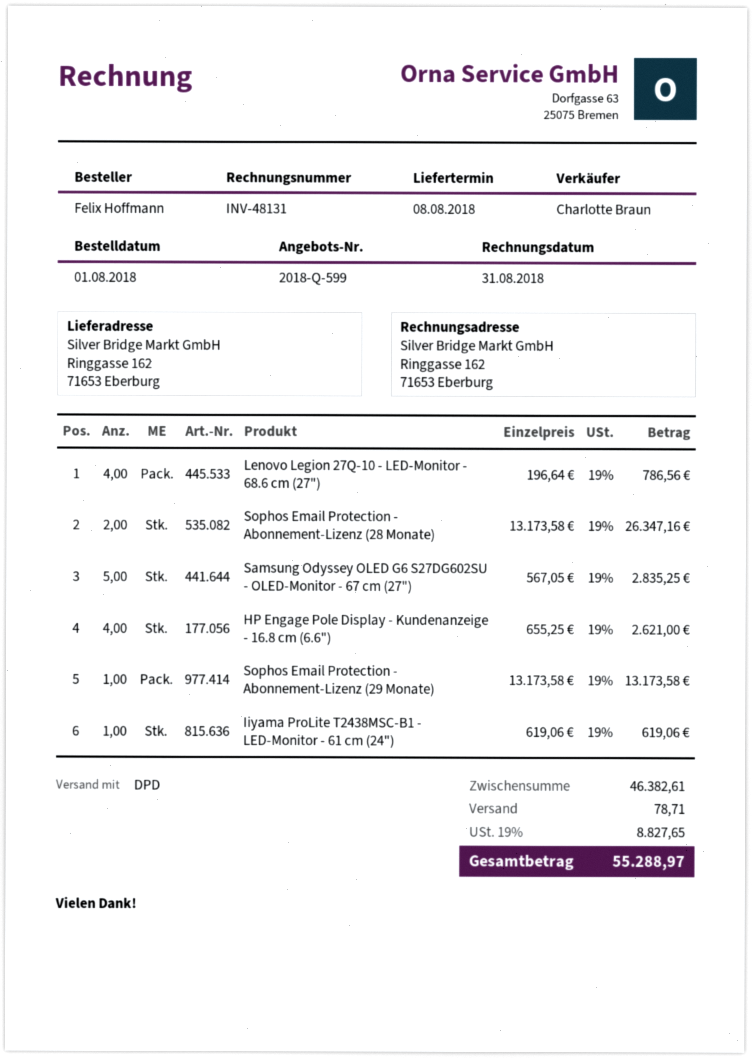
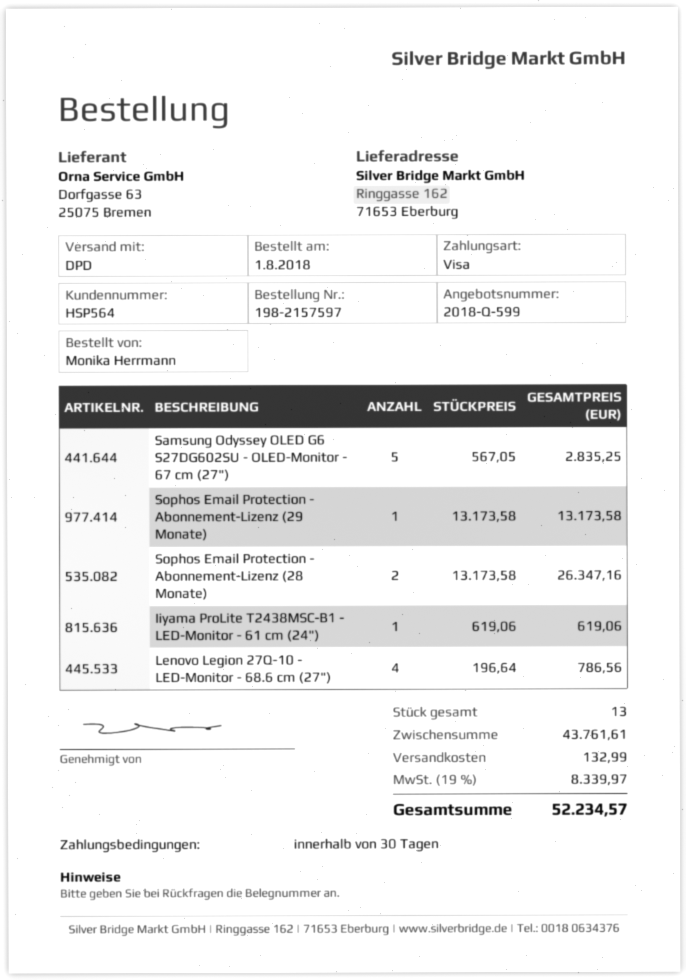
ordered by: Felix Hoffmann -> Monika Herrmann
HP Engage Pole Display - Kundenanzeige - 16.8 cm (6.6"): 4 x 655.25 = 2621.00 -> none
subtotal: 46382.61 -> 43761.61
shipping: 78.71 -> 132.99
tax: 19% = 8827.65 -> 19% = 8339.97
total: 55288.97 -> 52234.57

